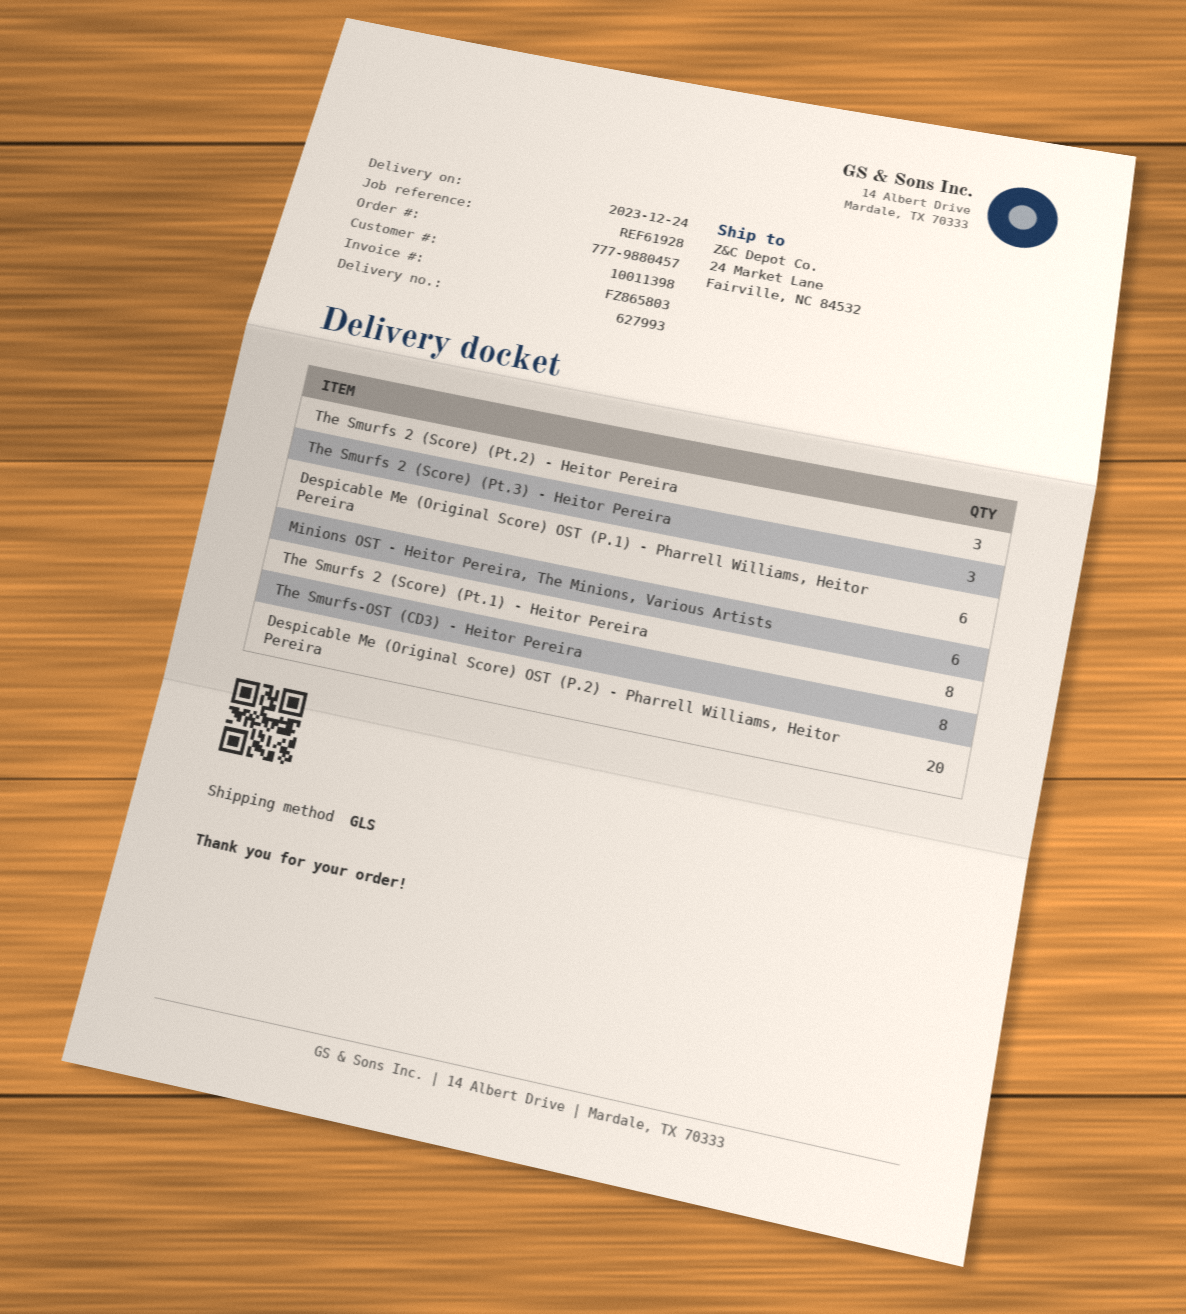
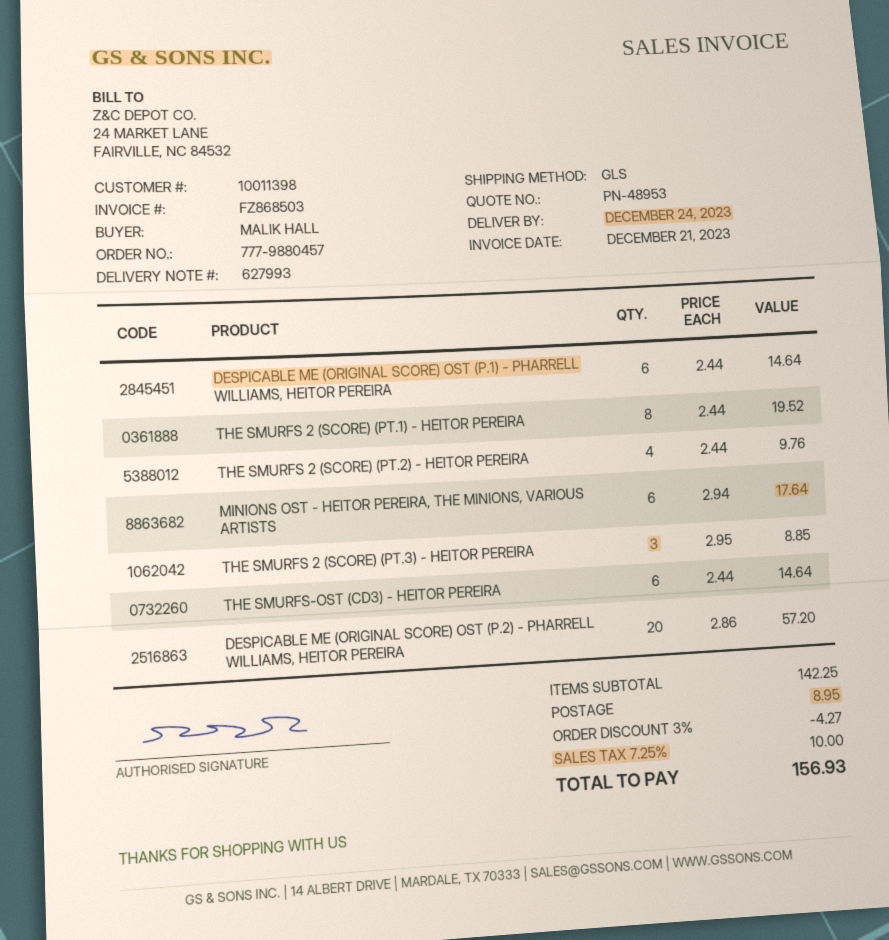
invoice number: FZ865803 -> FZ868503
The Smurfs 2 (Score) (Pt.2) - Heitor Pereira: 3 -> 4
The Smurfs-OST (CD3) - Heitor Pereira: 8 -> 6

